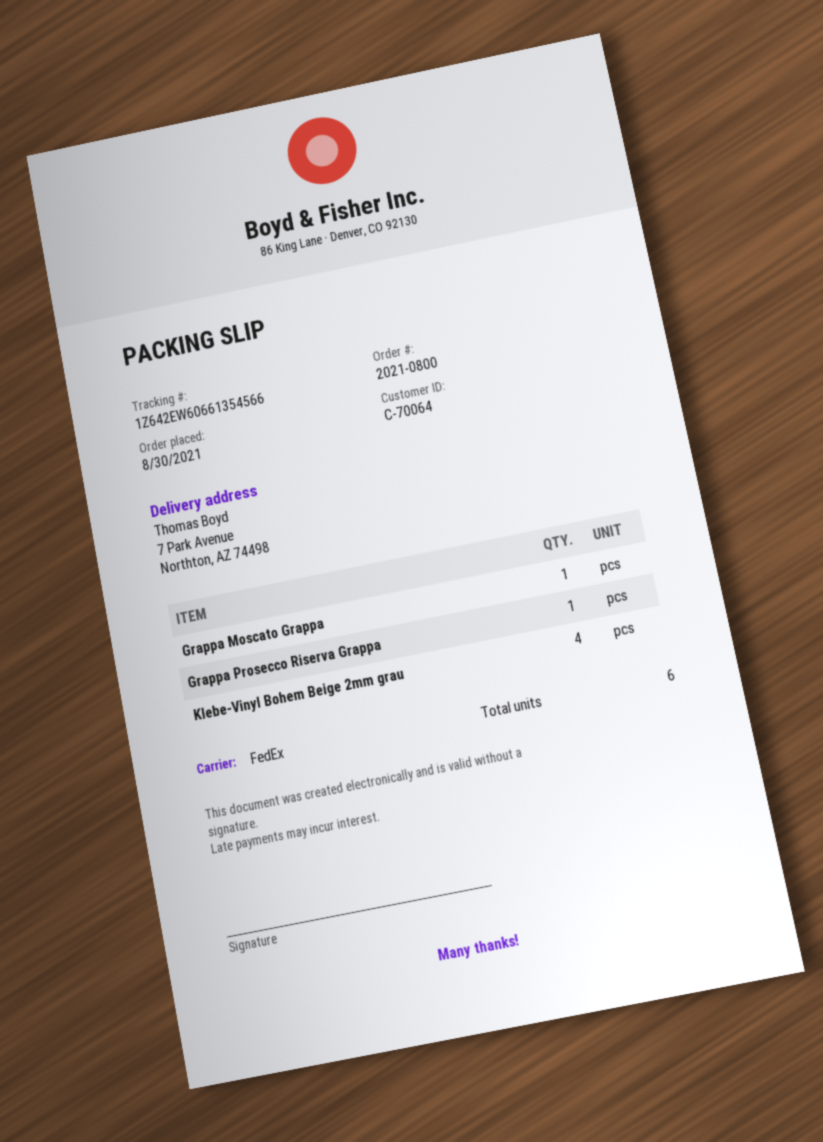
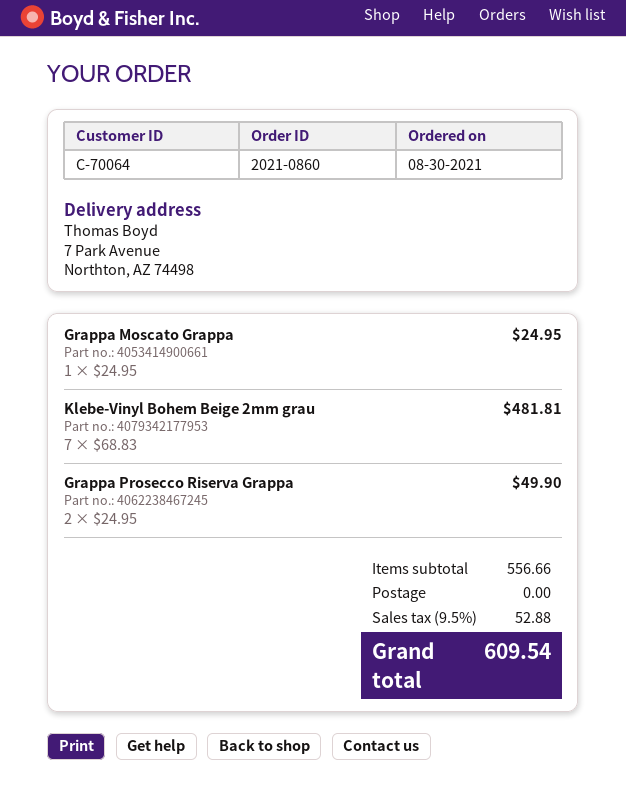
order number: 2021-0800 -> 2021-0860
Grappa Prosecco Riserva Grappa: 1 -> 2
Klebe-Vinyl Bohem Beige 2mm grau: 4 -> 7

